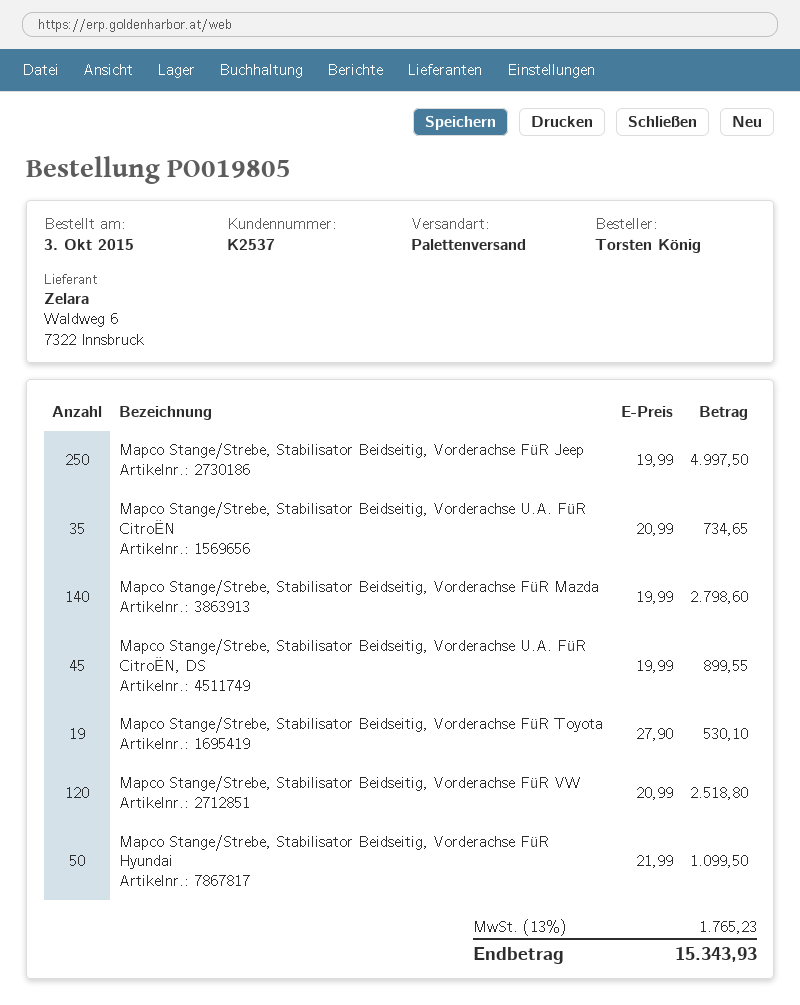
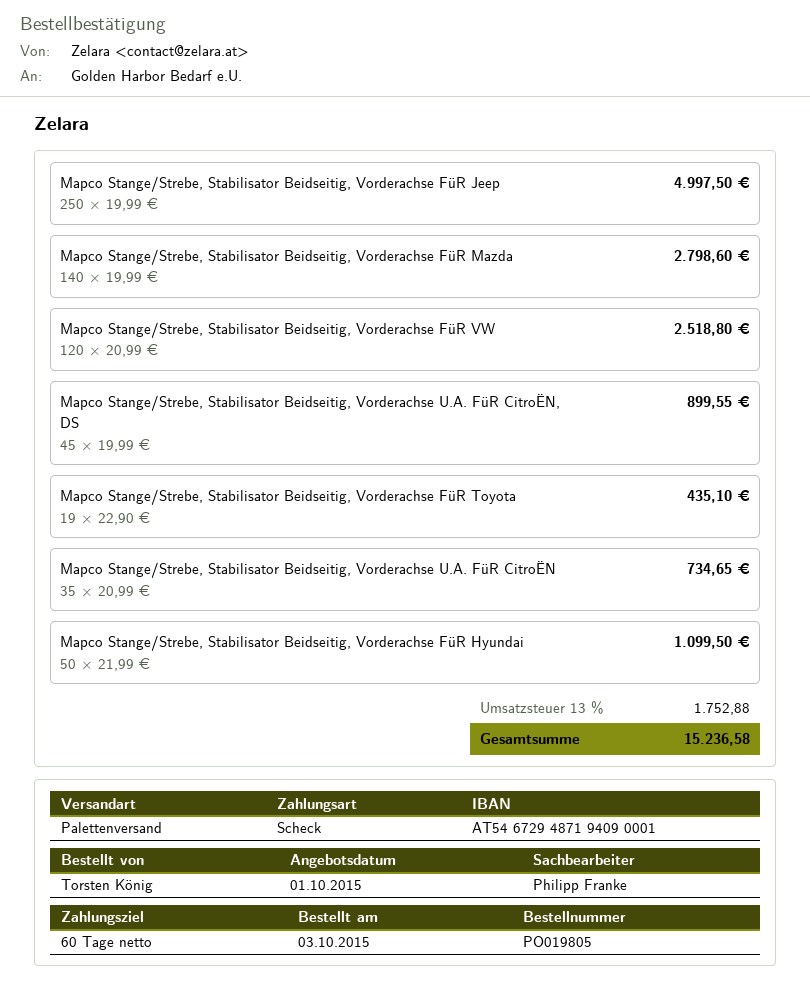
Mapco Stange/Strebe, Stabilisator Beidseitig, Vorderachse FüR Toyota: 19 x 27.90 = 530.10 -> 19 x 22.90 = 435.10
tax: 13% = 1765.23 -> 13% = 1752.88
total: 15343.93 -> 15236.58

